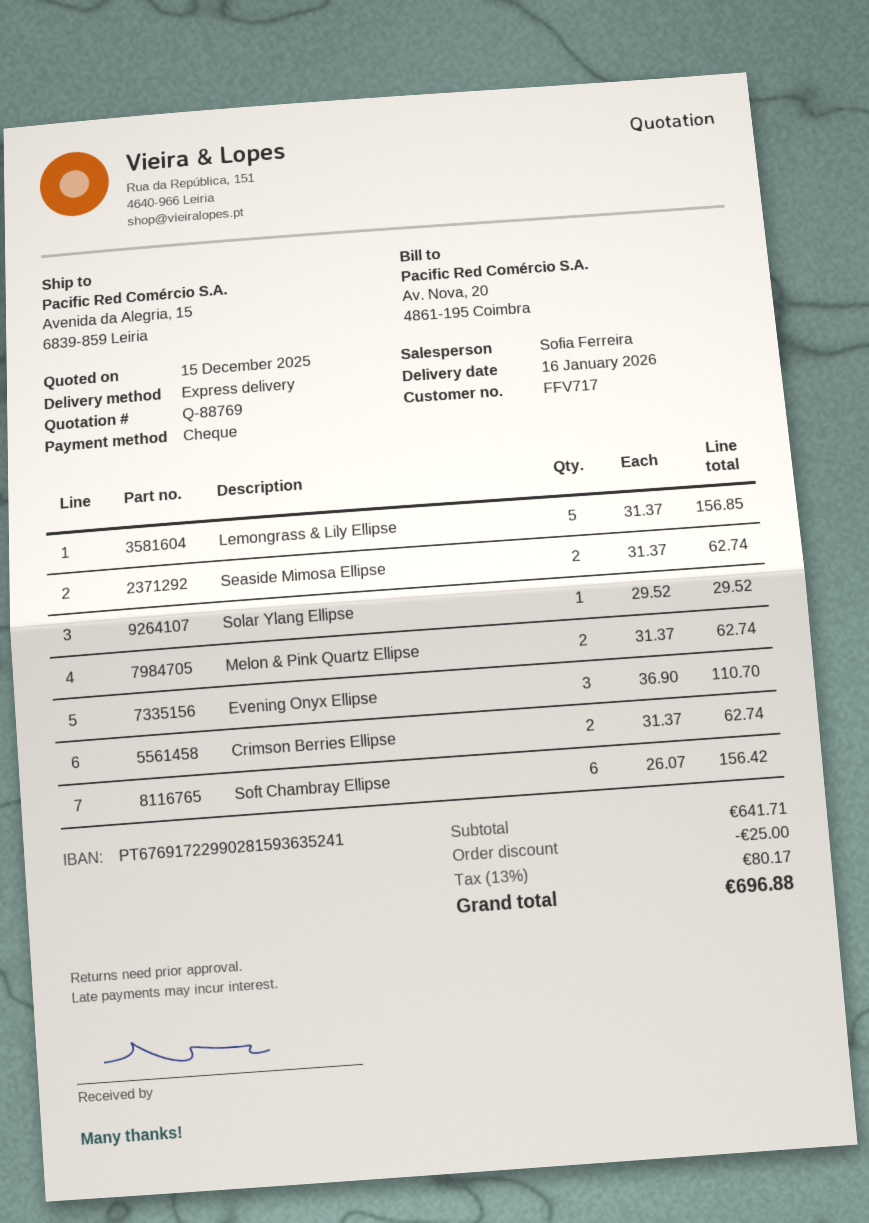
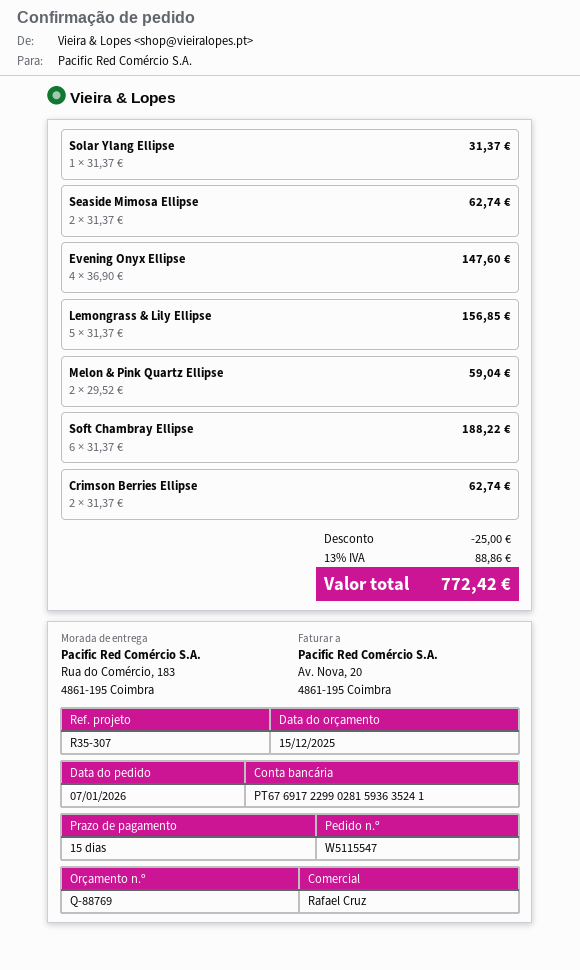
sales rep: Sofia Ferreira -> Rafael Cruz
ship to: Avenida da Alegria, 15, 6839-859 Leiria -> Rua do Comércio, 183, 4861-195 Coimbra
Solar Ylang Ellipse: 1 x 29.52 = 29.52 -> 1 x 31.37 = 31.37
Melon & Pink Quartz Ellipse: 2 x 31.37 = 62.74 -> 2 x 29.52 = 59.04
Evening Onyx Ellipse: 3 x 36.90 = 110.70 -> 4 x 36.90 = 147.60
Soft Chambray Ellipse: 6 x 26.07 = 156.42 -> 6 x 31.37 = 188.22
tax: 13% = 80.17 -> 13% = 88.86
total: 696.88 -> 772.42

